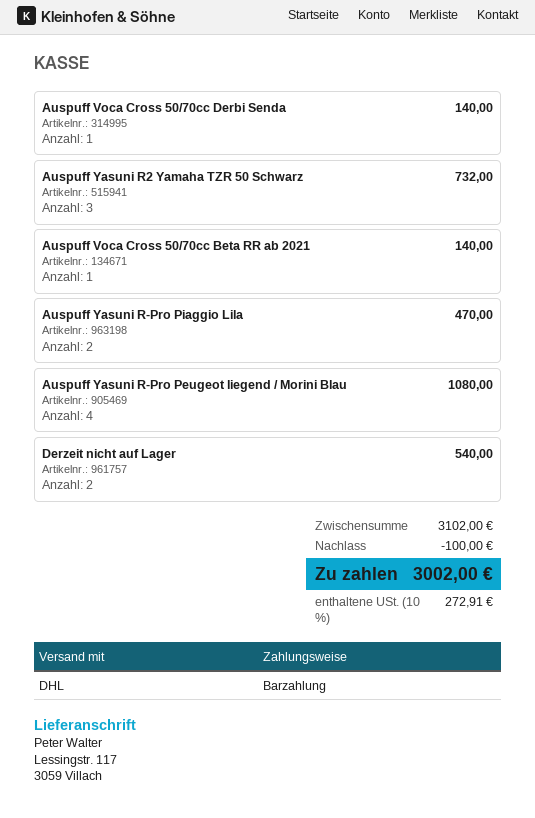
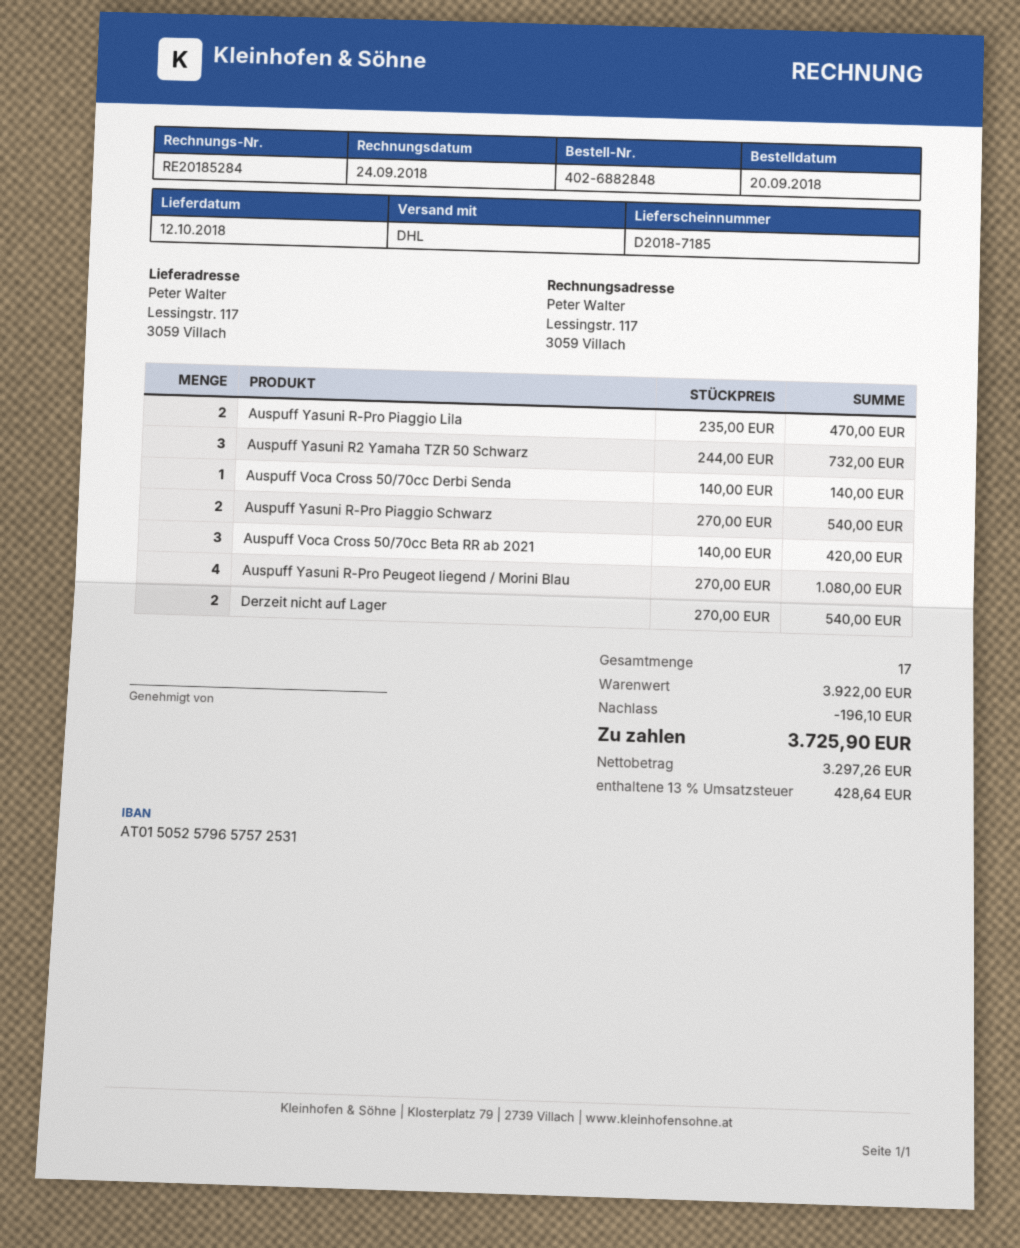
Auspuff Voca Cross 50/70cc Beta RR ab 2021: 1 for 140.00 -> 3 for 420.00
Auspuff Yasuni R-Pro Piaggio Schwarz: none -> 2 for 540.00
subtotal: 3102.00 -> 3922.00
discount: 100.00 -> 196.10
tax: 10% = 272.91 -> 13% = 428.64
total: 3002.00 -> 3725.90

